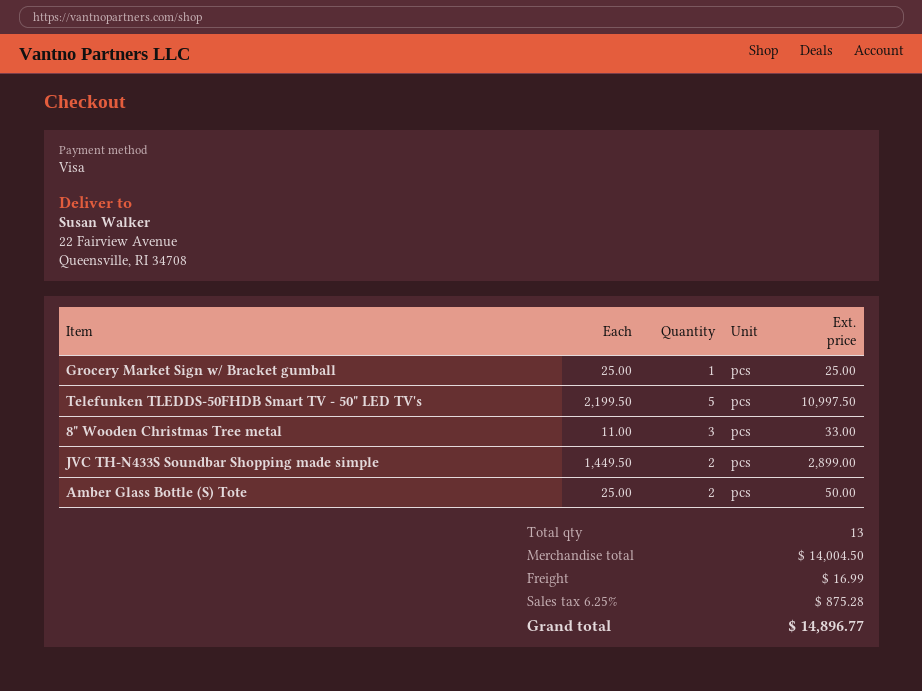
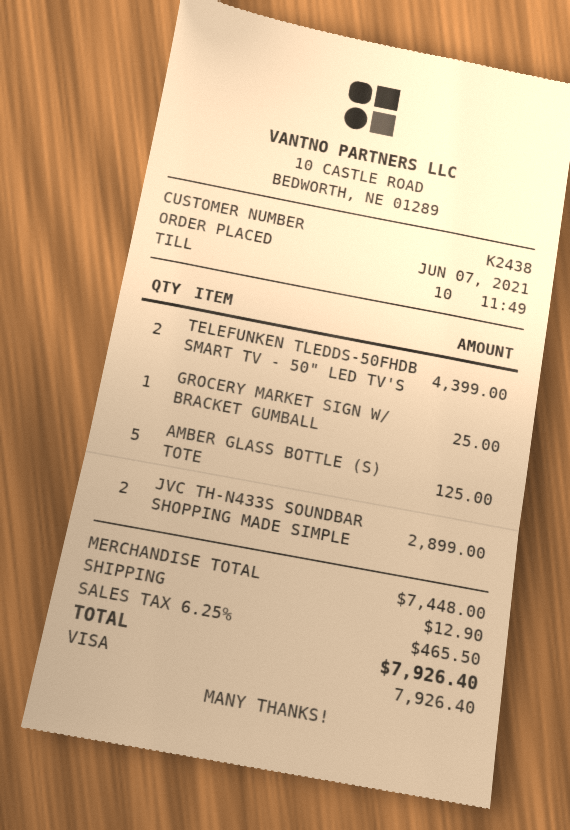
Telefunken TLEDDS-50FHDB Smart TV - 50" LED TV's: 5 for 10997.50 -> 2 for 4399.00
8" Wooden Christmas Tree metal: 3 for 33.00 -> none
Amber Glass Bottle (S) Tote: 2 for 50.00 -> 5 for 125.00
subtotal: 14004.50 -> 7448.00
shipping: 16.99 -> 12.90
tax: 6.25% = 875.28 -> 6.25% = 465.50
total: 14896.77 -> 7926.40

